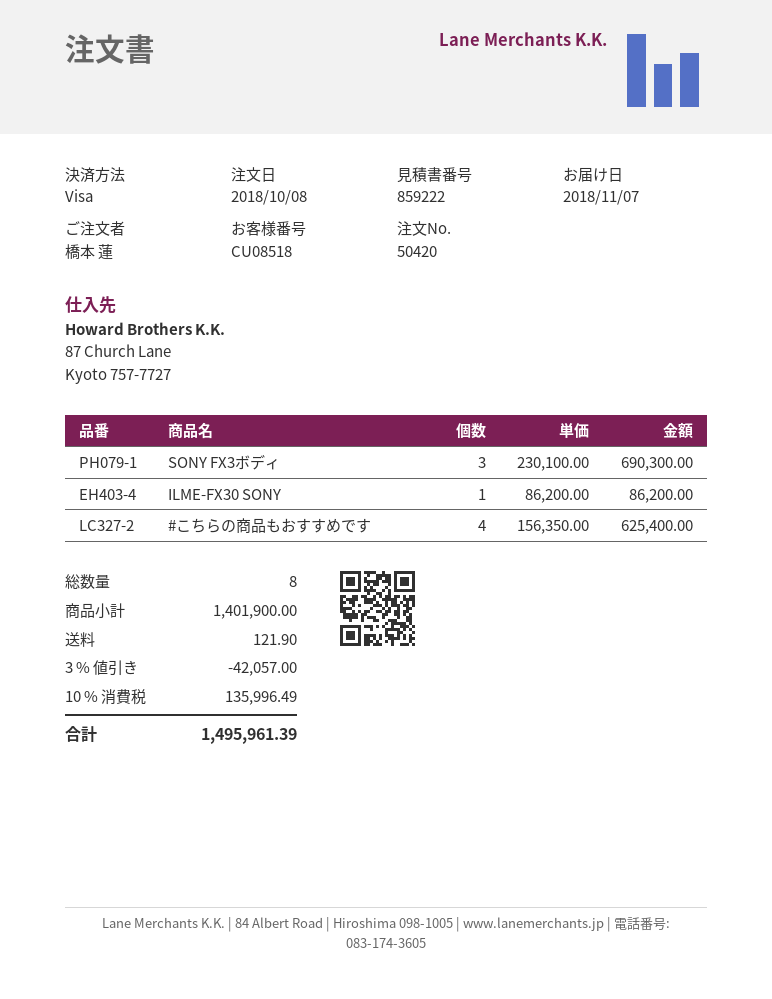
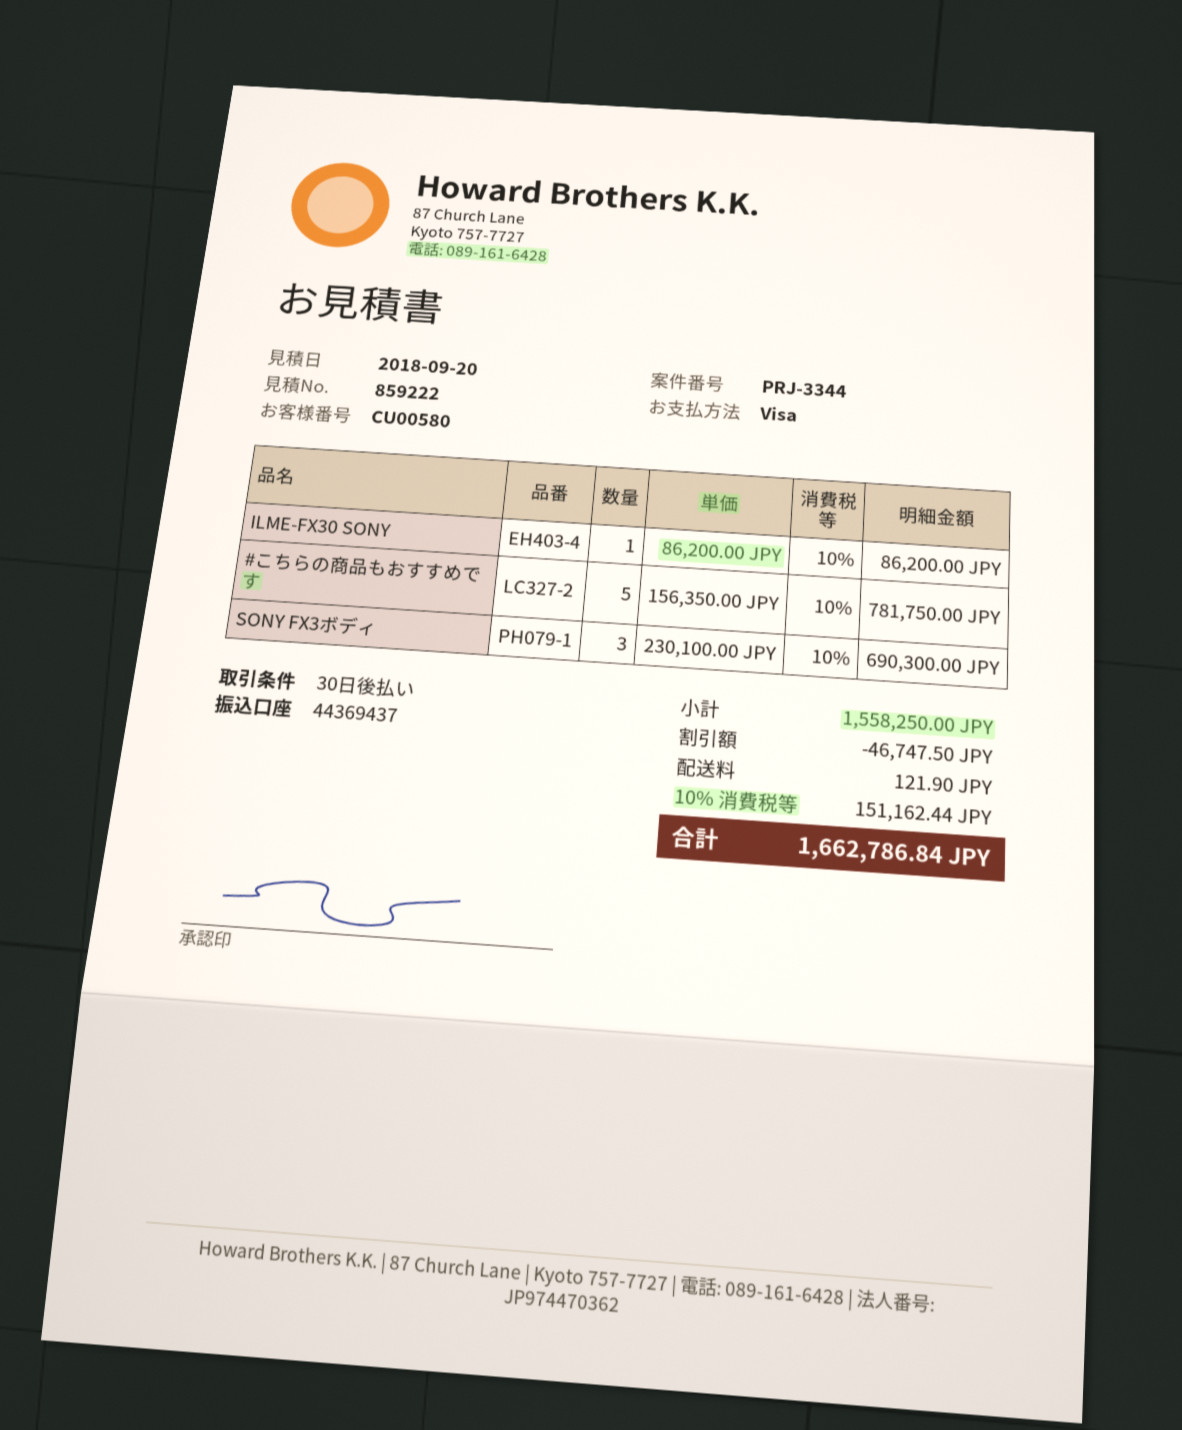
customer number: CU08518 -> CU00580
#こちらの商品もおすすめです: 4 x 156350.00 = 625400.00 -> 5 x 156350.00 = 781750.00
subtotal: 1401900.00 -> 1558250.00
discount: 42057.00 -> 46747.50
tax: 10% = 135996.49 -> 10% = 151162.44
total: 1495961.39 -> 1662786.84

